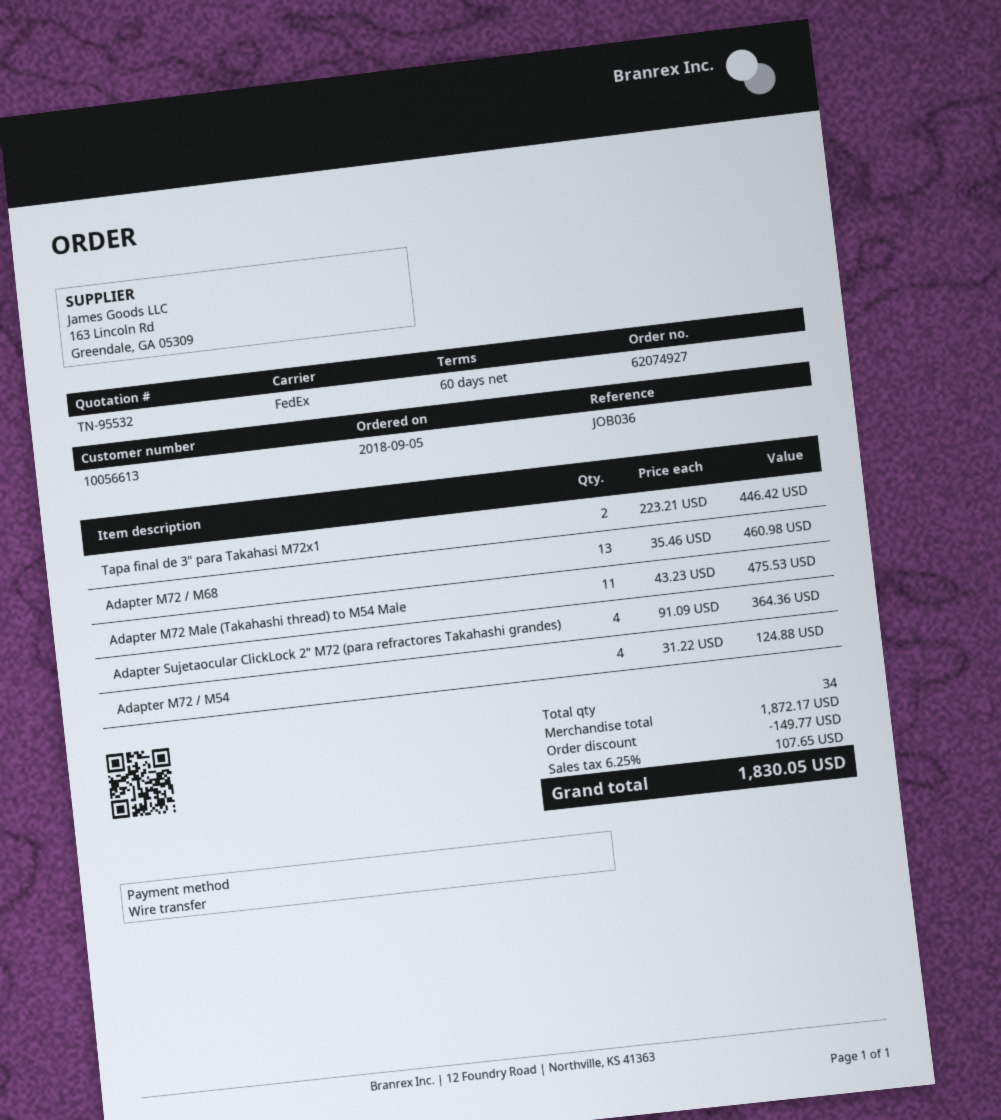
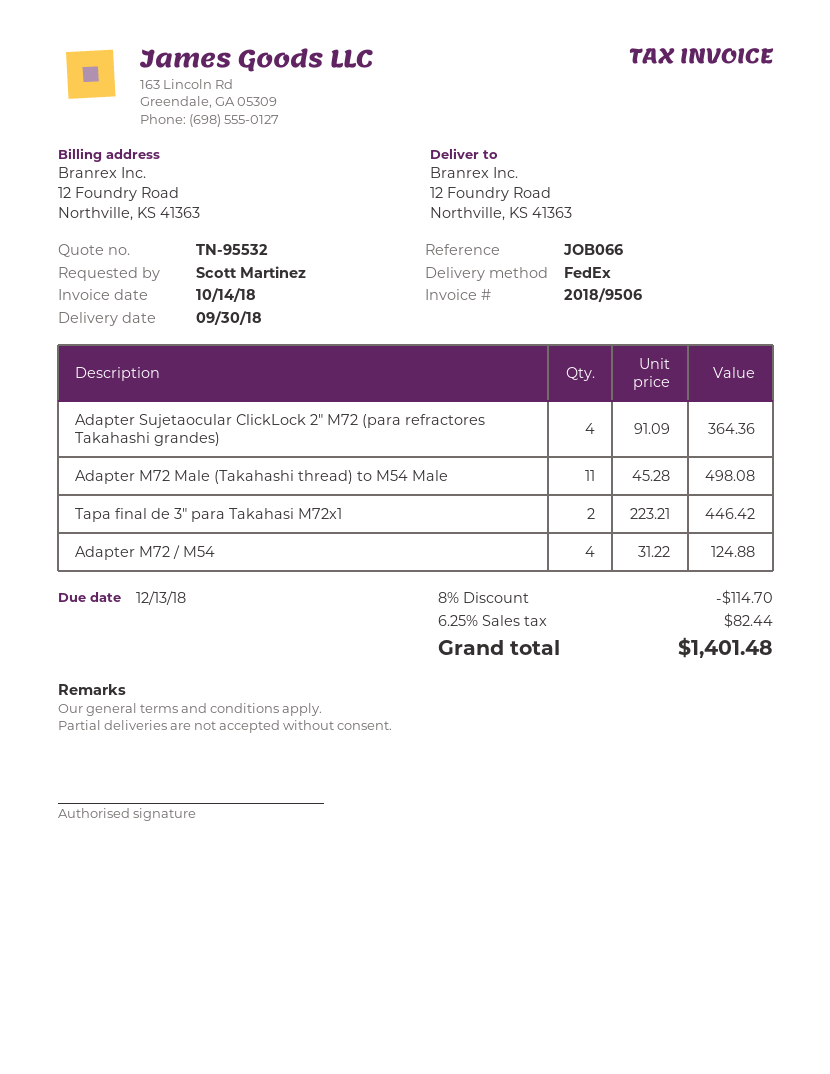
reference: JOB036 -> JOB066
Adapter M72 / M68: 13 x 35.46 = 460.98 -> none
Adapter M72 Male (Takahashi thread) to M54 Male: 11 x 43.23 = 475.53 -> 11 x 45.28 = 498.08
discount: 149.77 -> 114.70
tax: 6.25% = 107.65 -> 6.25% = 82.44
total: 1830.05 -> 1401.48

